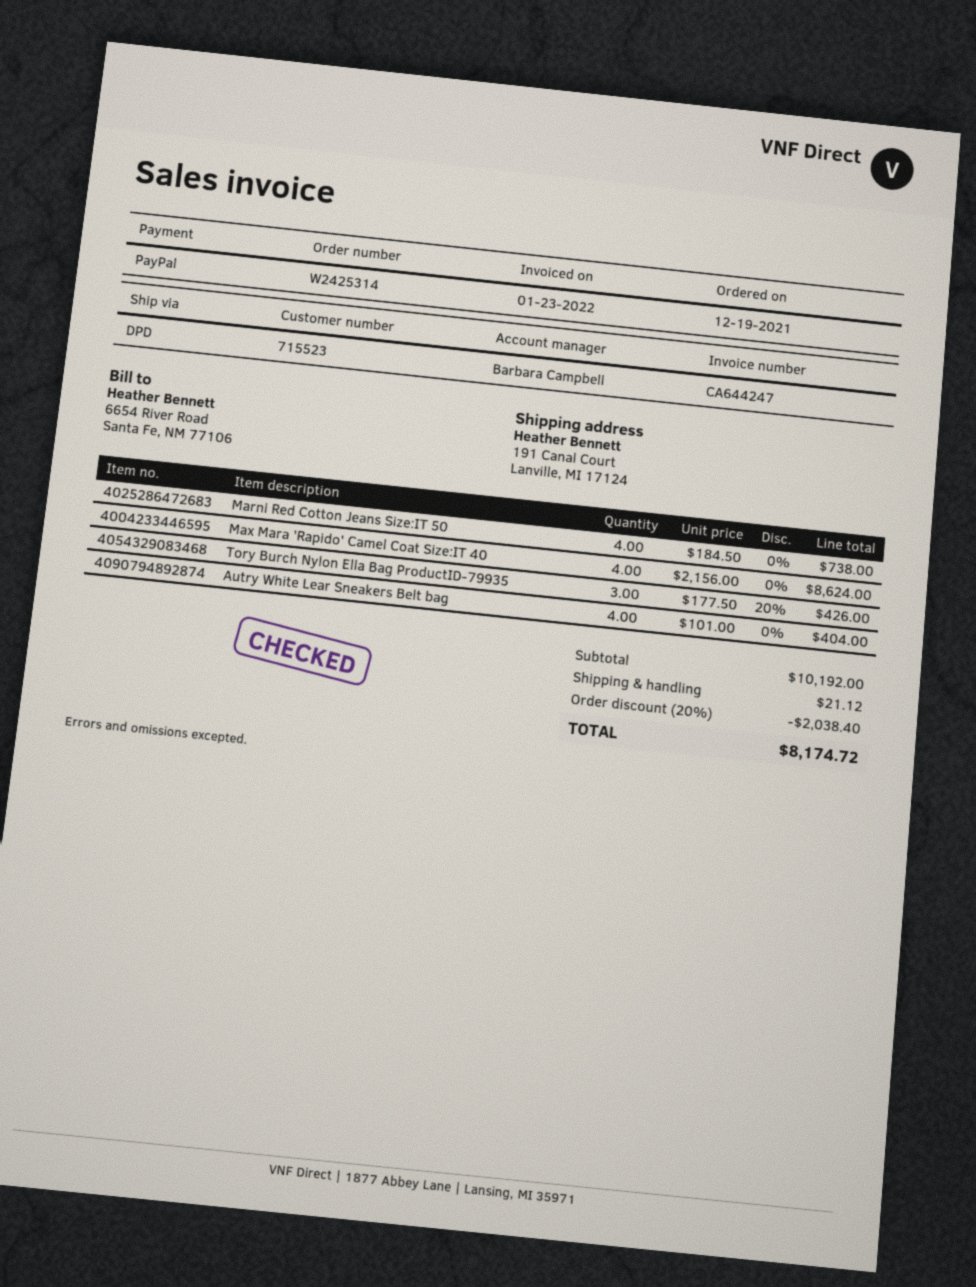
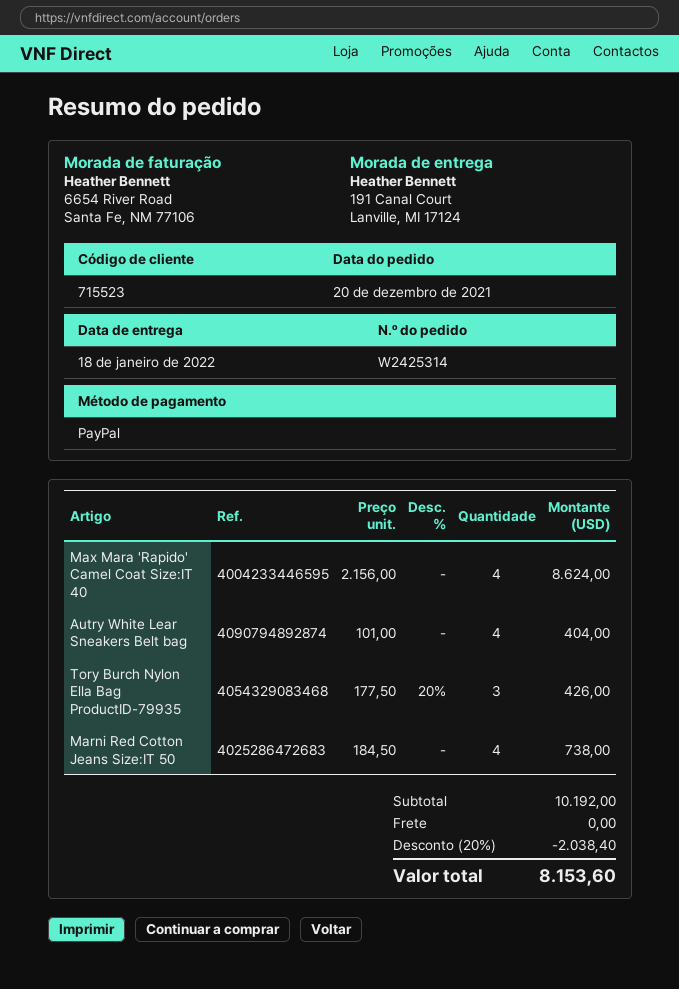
order date: 2021-12-19 -> 2021-12-20
shipping: 21.12 -> 0.00
total: 8174.72 -> 8153.60

